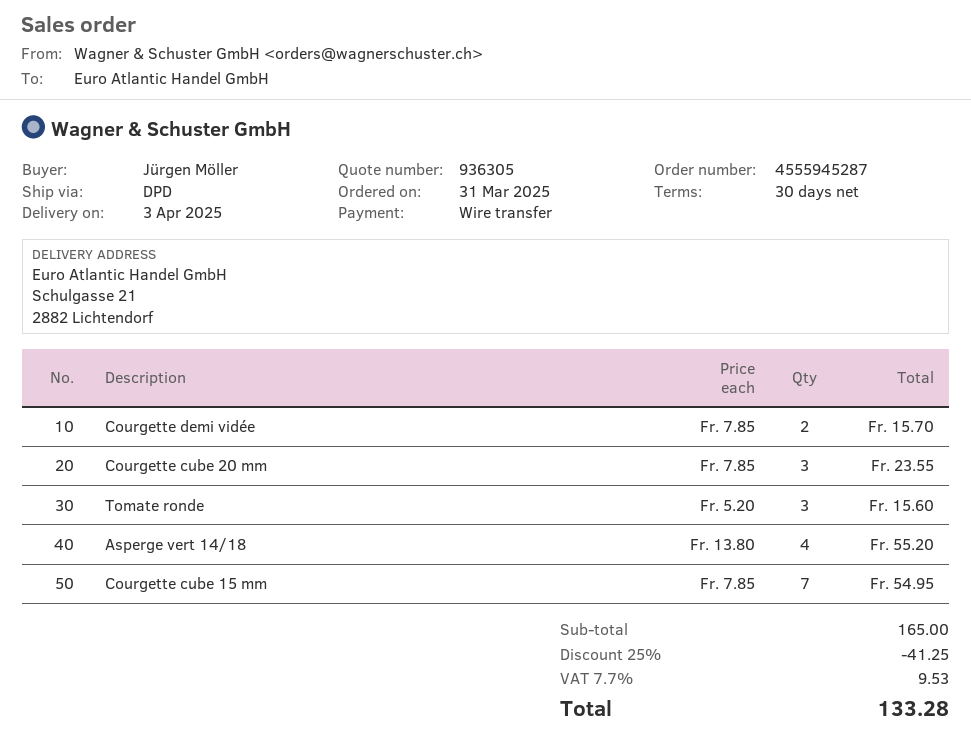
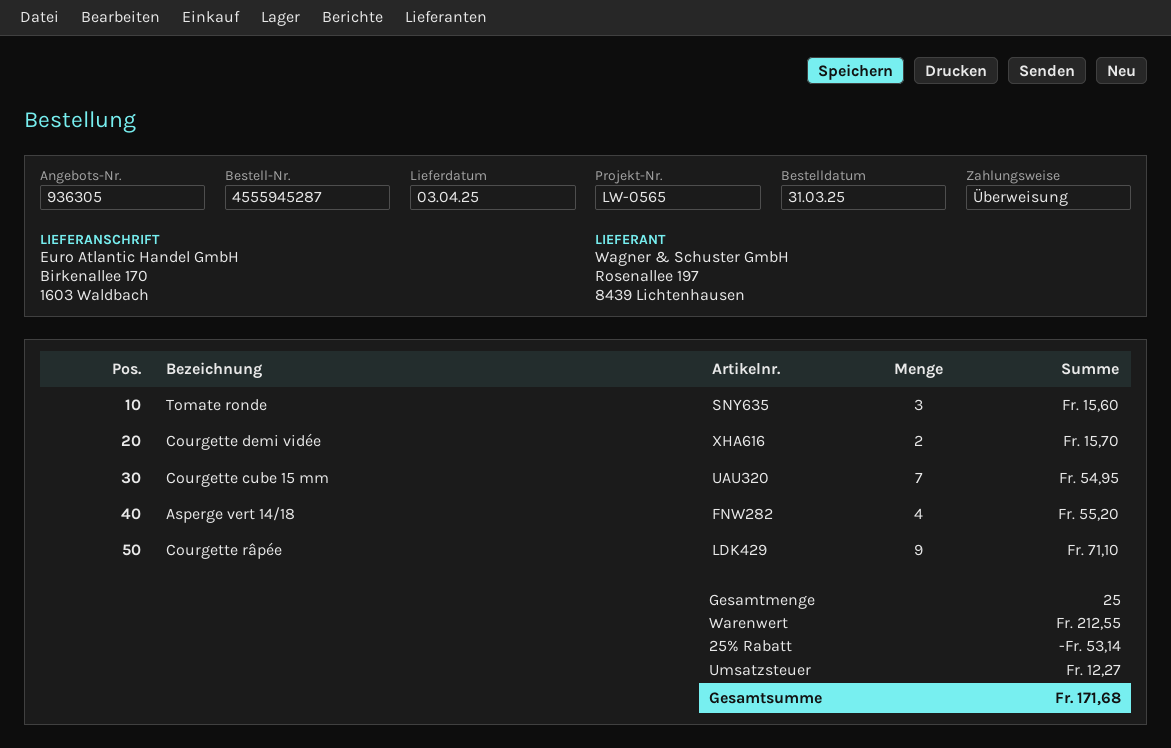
ship to: Schulgasse 21, 2882 Lichtendorf -> Birkenallee 170, 1603 Waldbach
Courgette cube 20 mm: 3 for 23.55 -> none
Courgette râpée: none -> 9 for 71.10
subtotal: 165.00 -> 212.55
discount: 25% = 41.25 -> 25% = 53.14
tax: 9.53 -> 12.27
total: 133.28 -> 171.68

